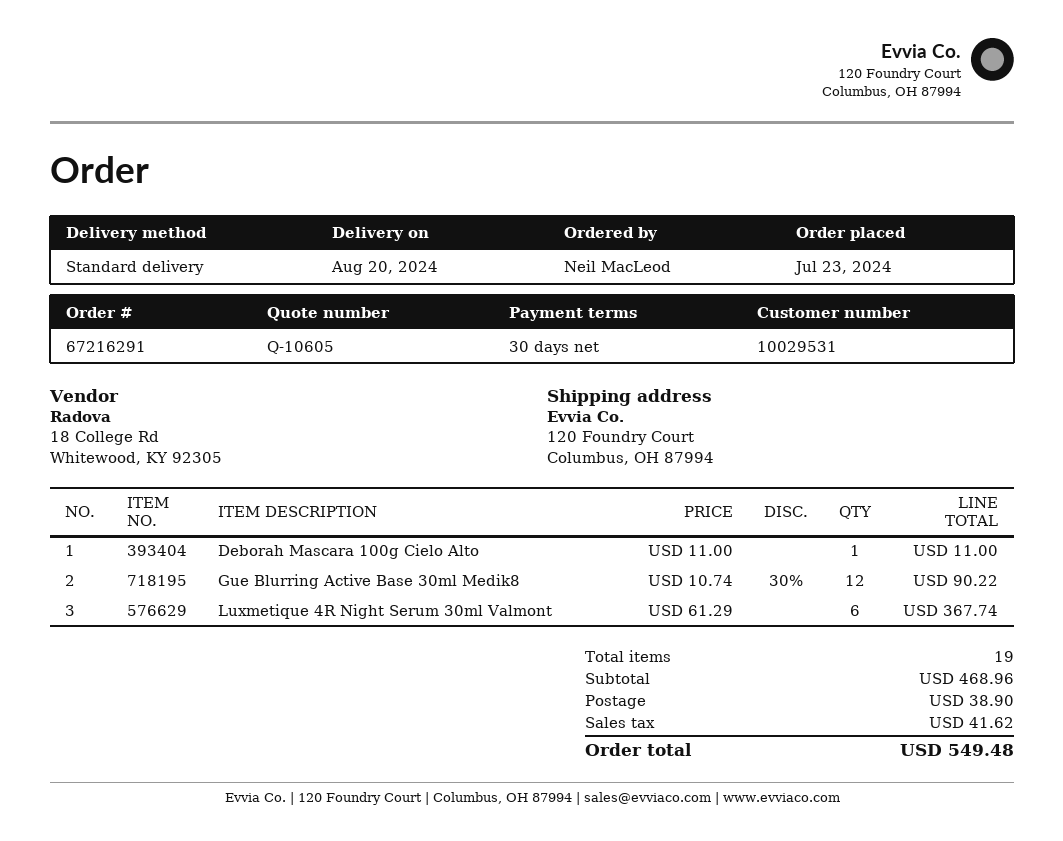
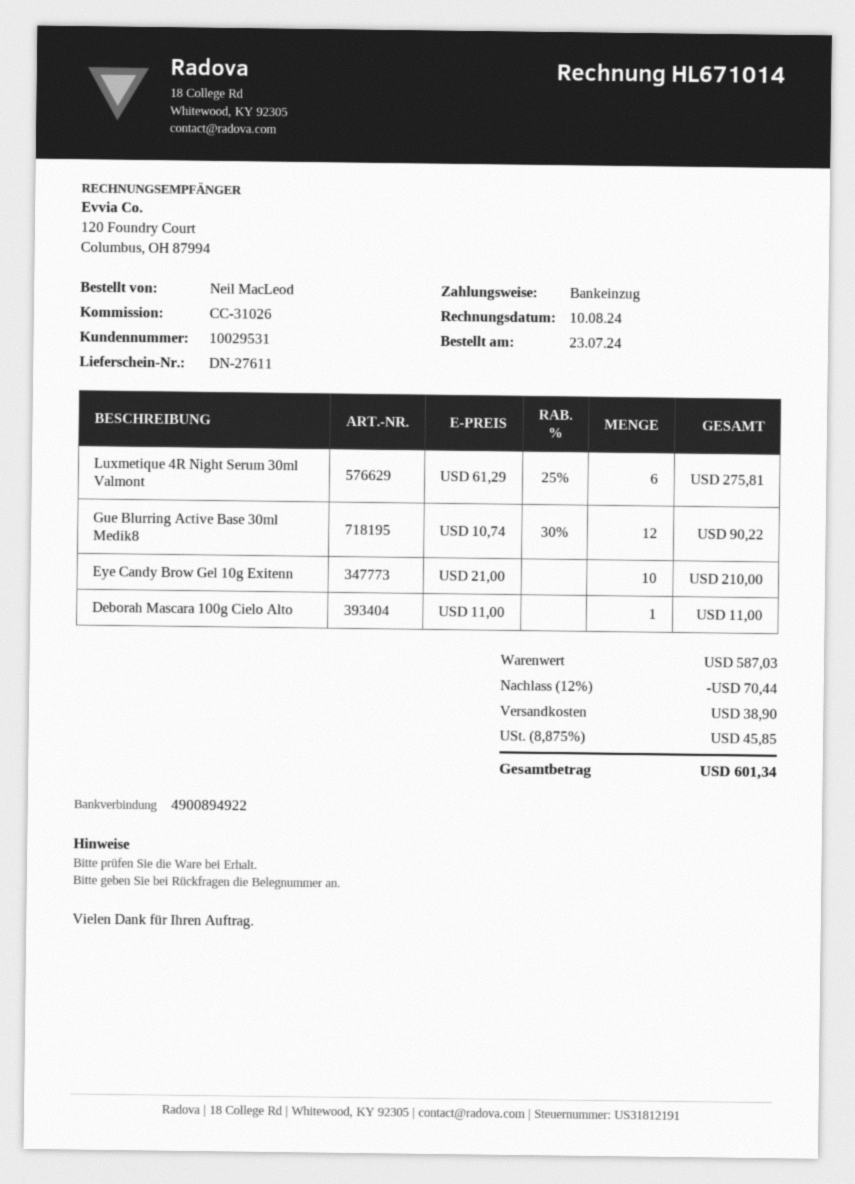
Luxmetique 4R Night Serum 30ml Valmont: 6 x 61.29 = 367.74 -> 6 x 61.29 - 25% = 275.81
Eye Candy Brow Gel 10g Exitenn: none -> 10 x 21.00 = 210.00
subtotal: 468.96 -> 587.03
discount: none -> 12% = 70.44
tax: 41.62 -> 45.85
total: 549.48 -> 601.34

